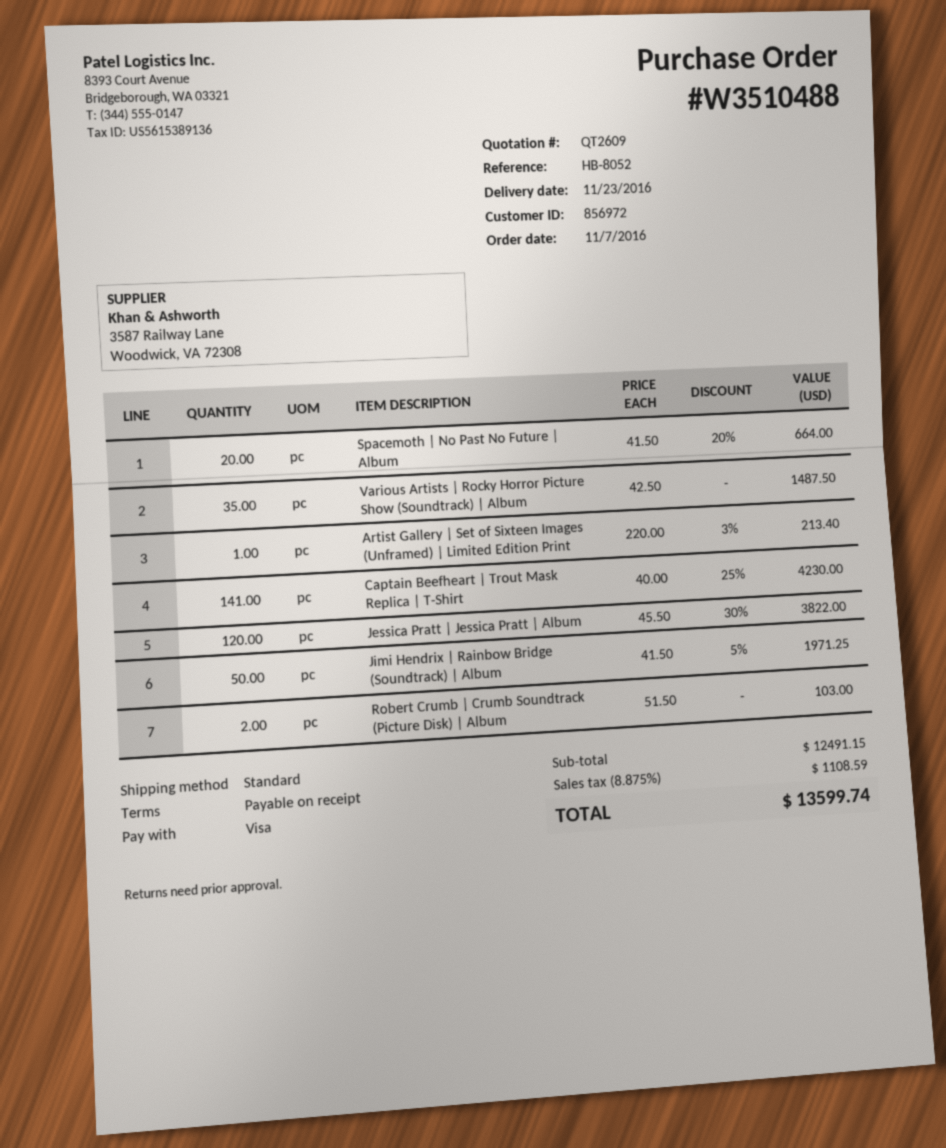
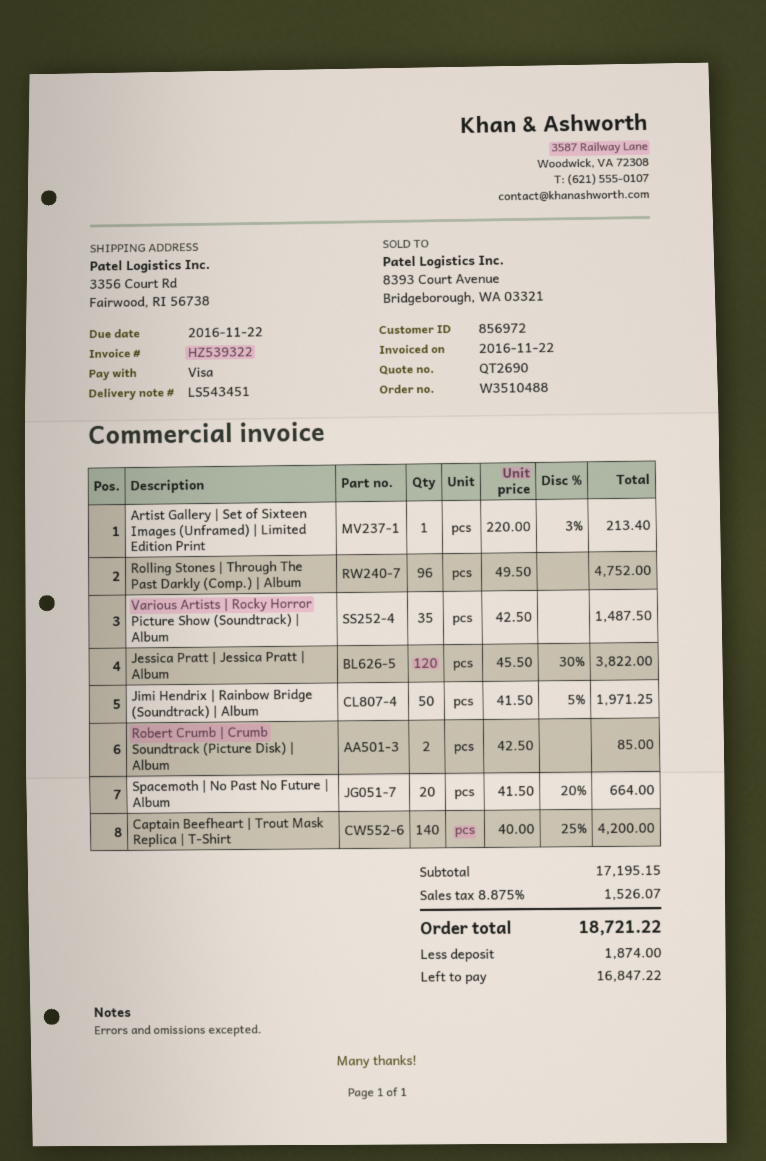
quote number: QT2609 -> QT2690
Captain Beefheart | Trout Mask Replica | T-Shirt: 141 x 40.00 - 25% = 4230.00 -> 140 x 40.00 - 25% = 4200.00
Robert Crumb | Crumb Soundtrack (Picture Disk) | Album: 2 x 51.50 = 103.00 -> 2 x 42.50 = 85.00
Rolling Stones | Through The Past Darkly (Comp.) | Album: none -> 96 x 49.50 = 4752.00
subtotal: 12491.15 -> 17195.15
tax: 8.875% = 1108.59 -> 8.875% = 1526.07
total: 13599.74 -> 18721.22

